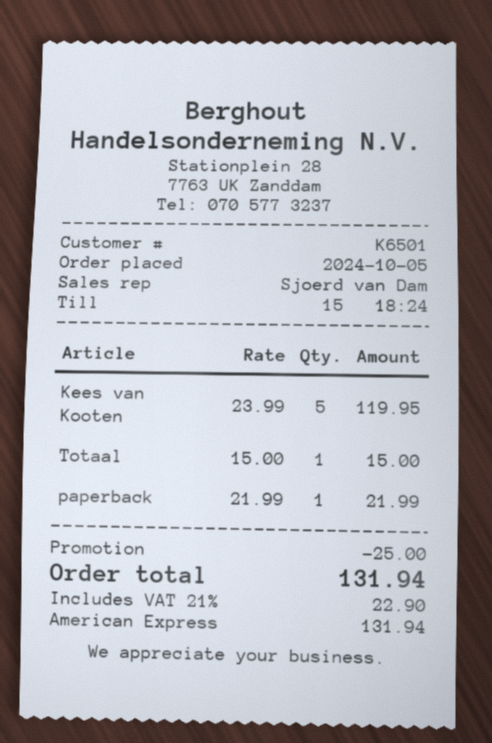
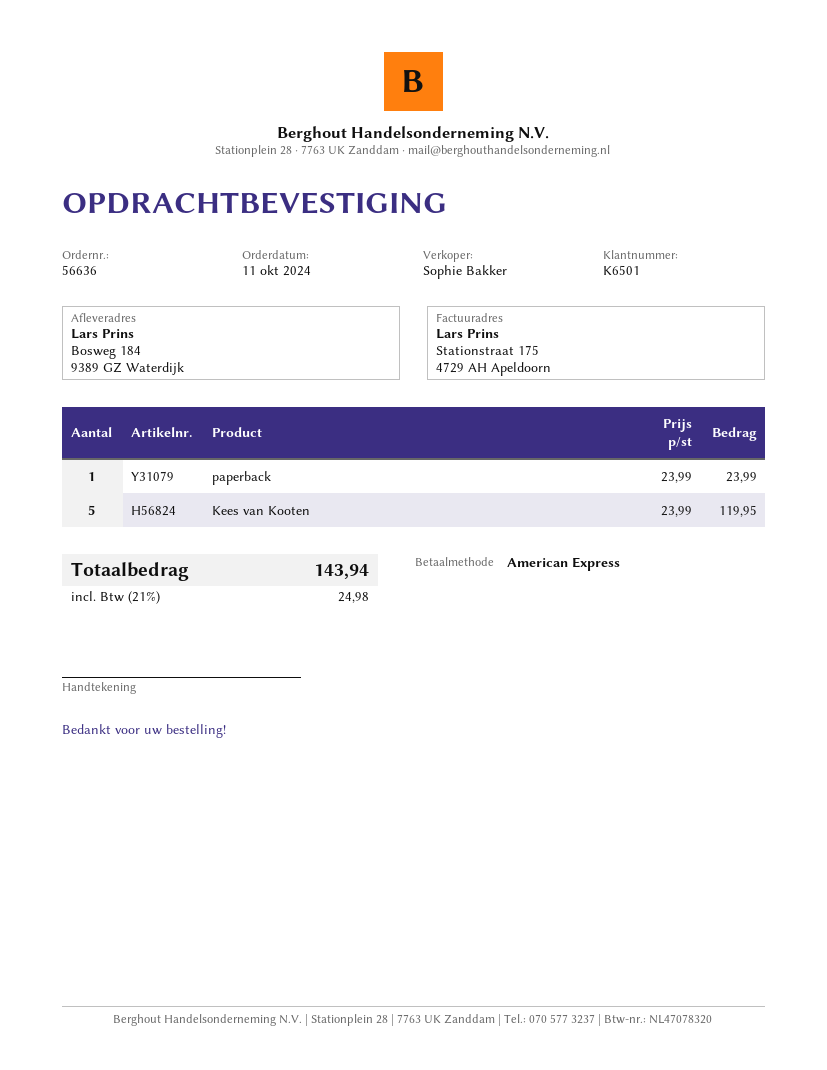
order date: 2024-10-05 -> 2024-10-11
sales rep: Sjoerd van Dam -> Sophie Bakker
Totaal: 1 x 15.00 = 15.00 -> none
paperback: 1 x 21.99 = 21.99 -> 1 x 23.99 = 23.99
discount: 25.00 -> none
tax: 21% = 22.90 -> 21% = 24.98
total: 131.94 -> 143.94

